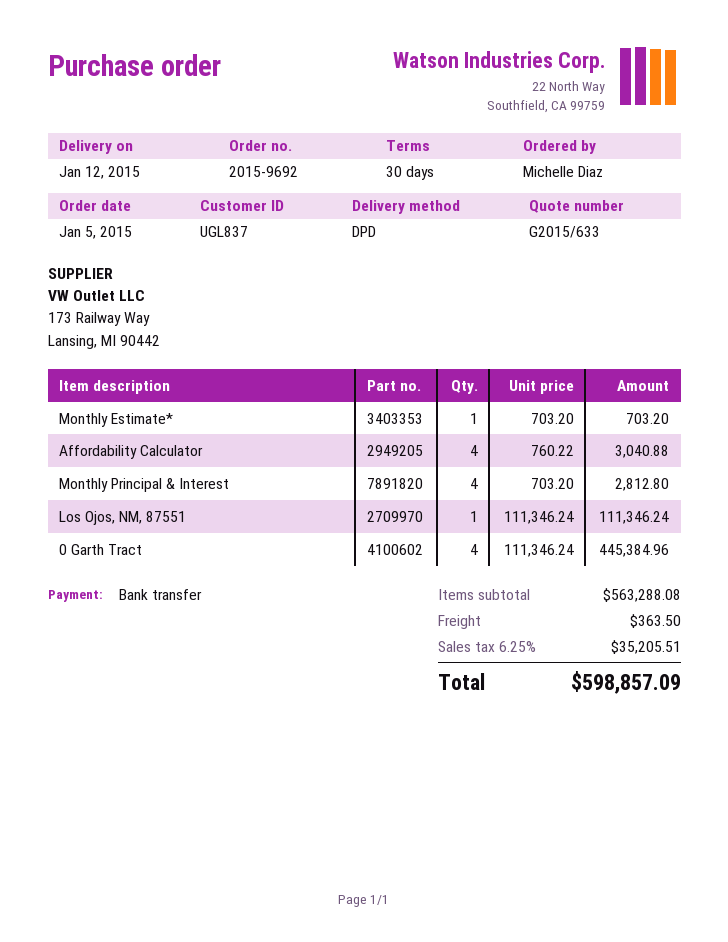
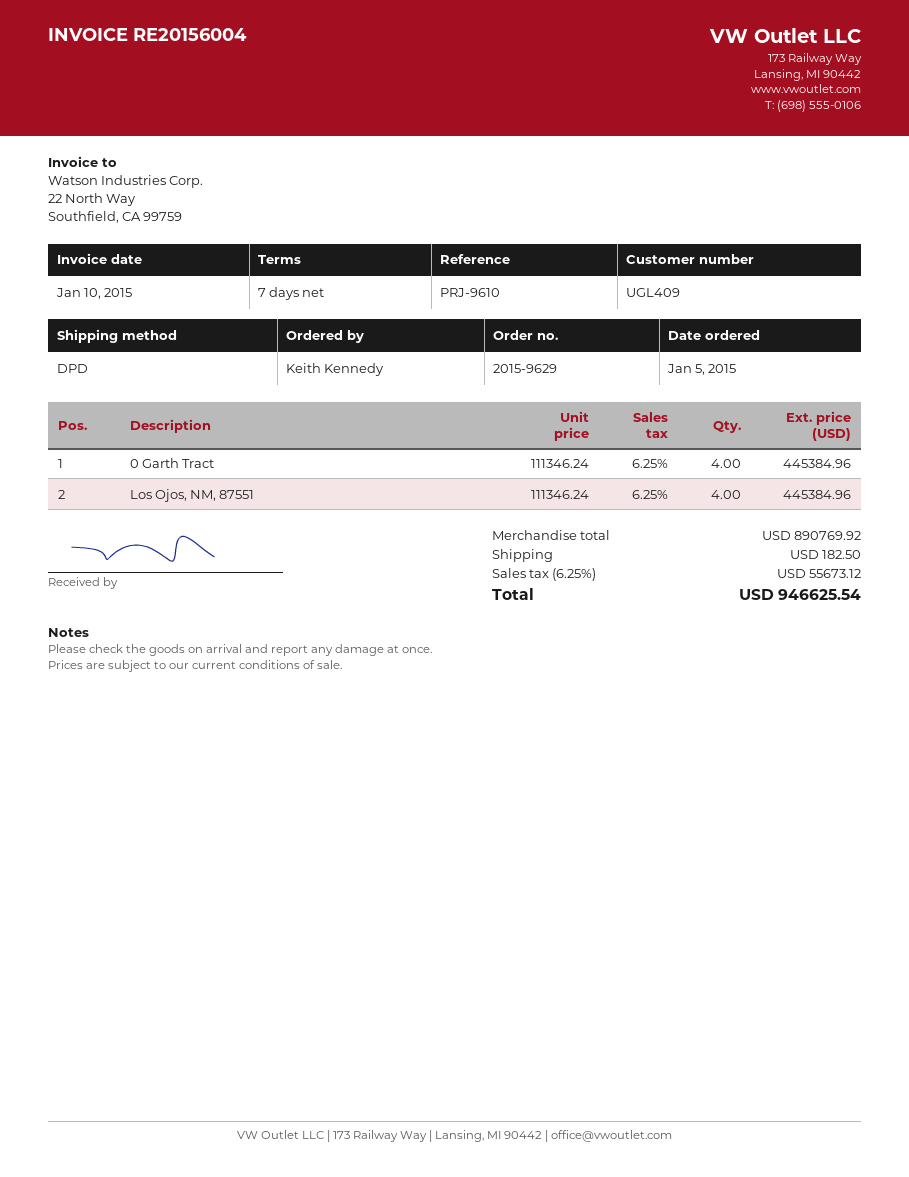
order number: 2015-9692 -> 2015-9629
payment terms: 30 days -> 7 days
customer number: UGL837 -> UGL409
ordered by: Michelle Diaz -> Keith Kennedy
Monthly Estimate*: 1 x 703.20 = 703.20 -> none
Affordability Calculator: 4 x 760.22 = 3040.88 -> none
Monthly Principal & Interest: 4 x 703.20 = 2812.80 -> none
Los Ojos, NM, 87551: 1 x 111346.24 = 111346.24 -> 4 x 111346.24 = 445384.96
subtotal: 563288.08 -> 890769.92
shipping: 363.50 -> 182.50
tax: 6.25% = 35205.51 -> 6.25% = 55673.12
total: 598857.09 -> 946625.54

